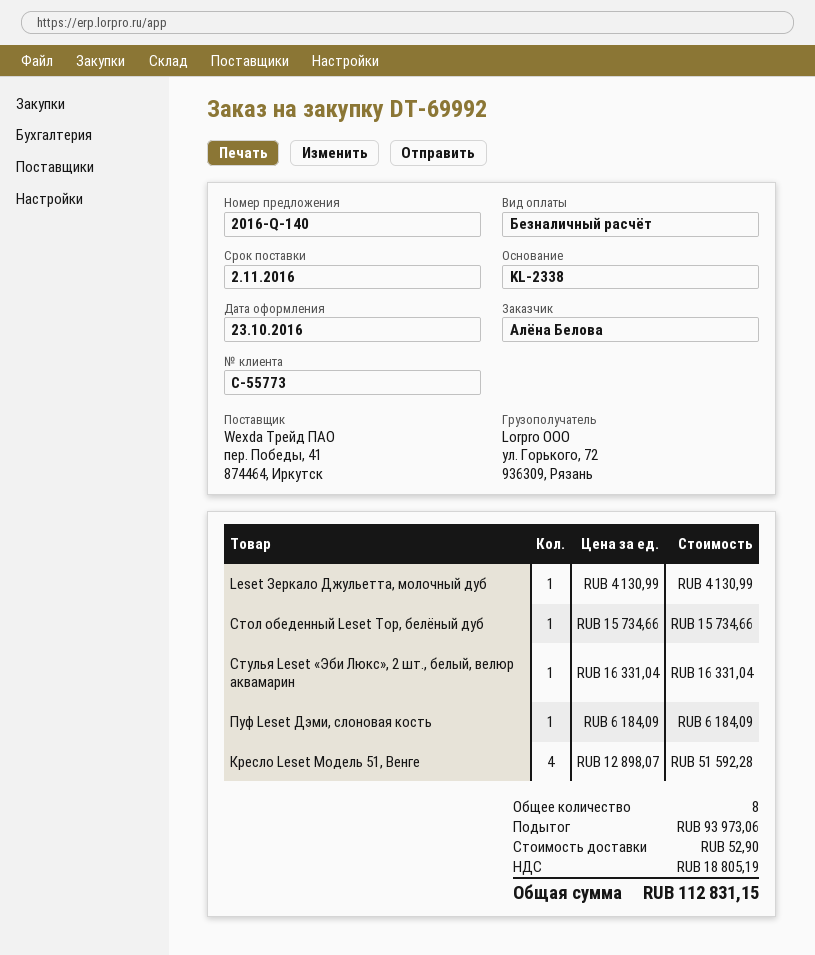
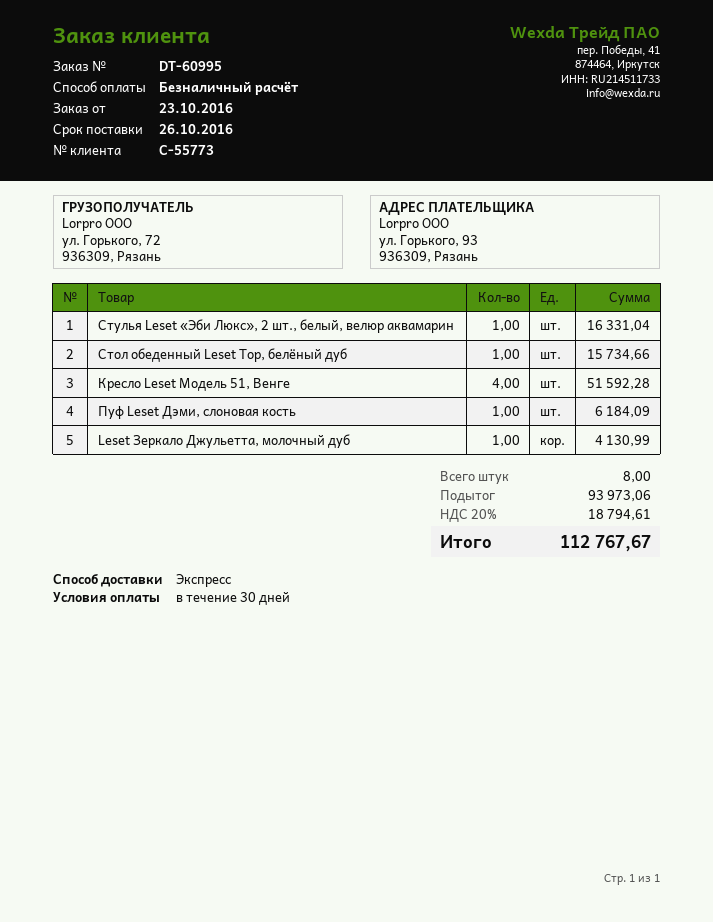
order number: DT-69992 -> DT-60995
delivery date: 2016-11-02 -> 2016-10-26
shipping: 52.90 -> none
tax: 18805.19 -> 18794.61
total: 112831.15 -> 112767.67

